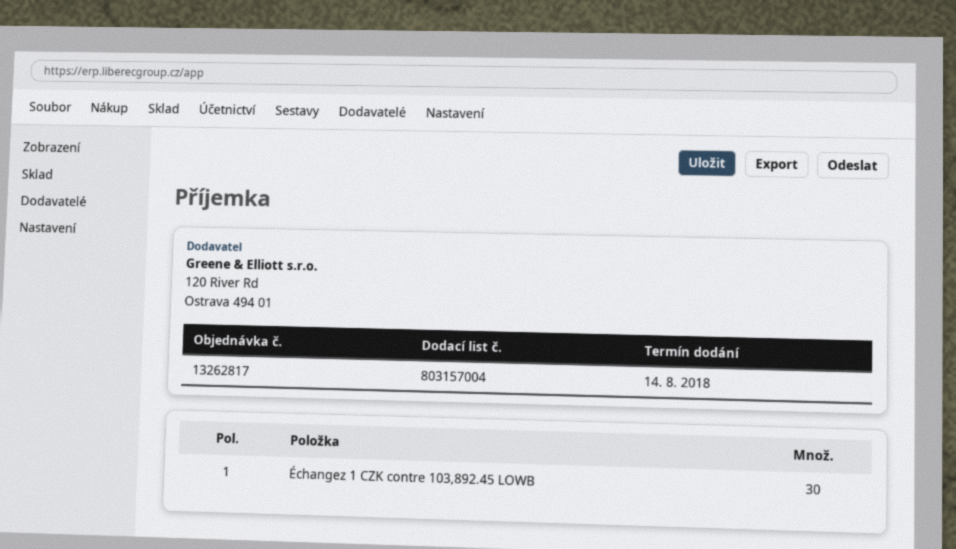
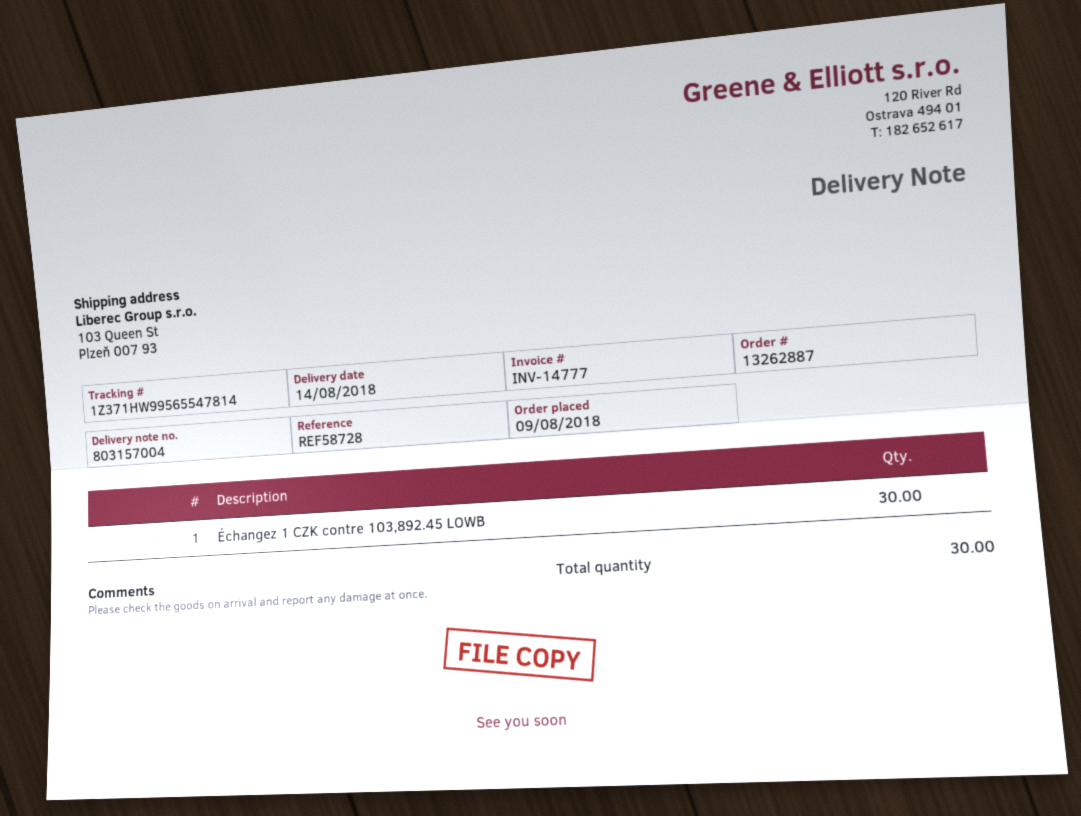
order number: 13262817 -> 13262887

